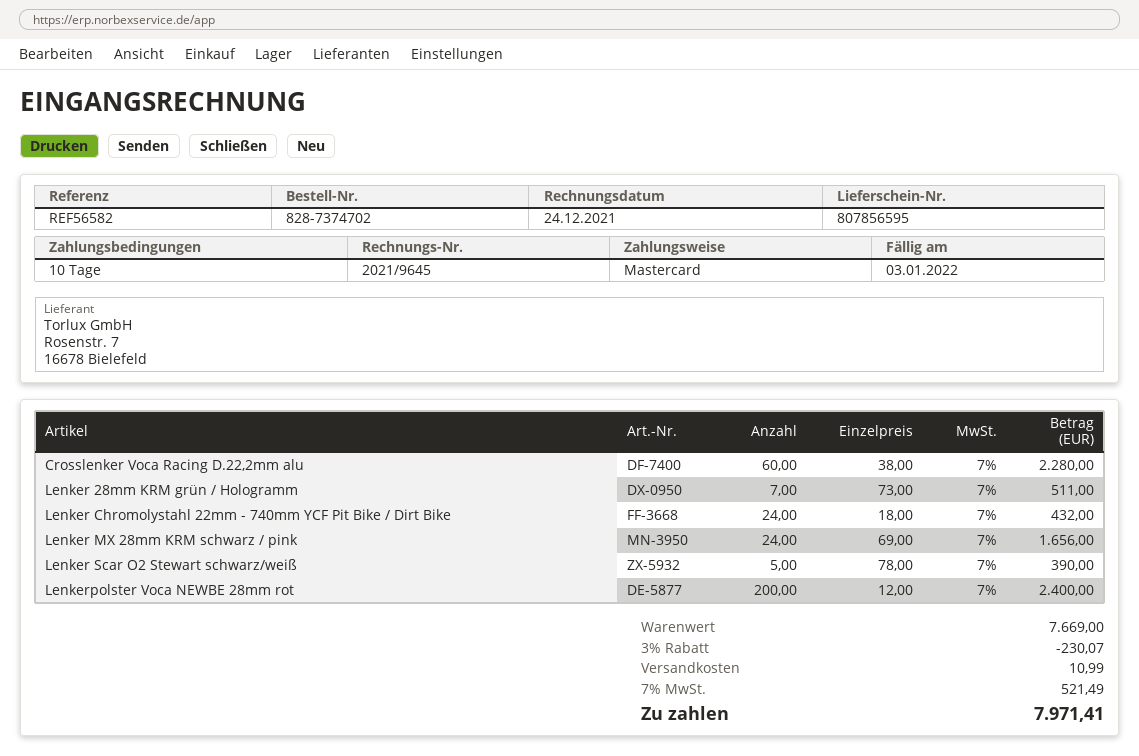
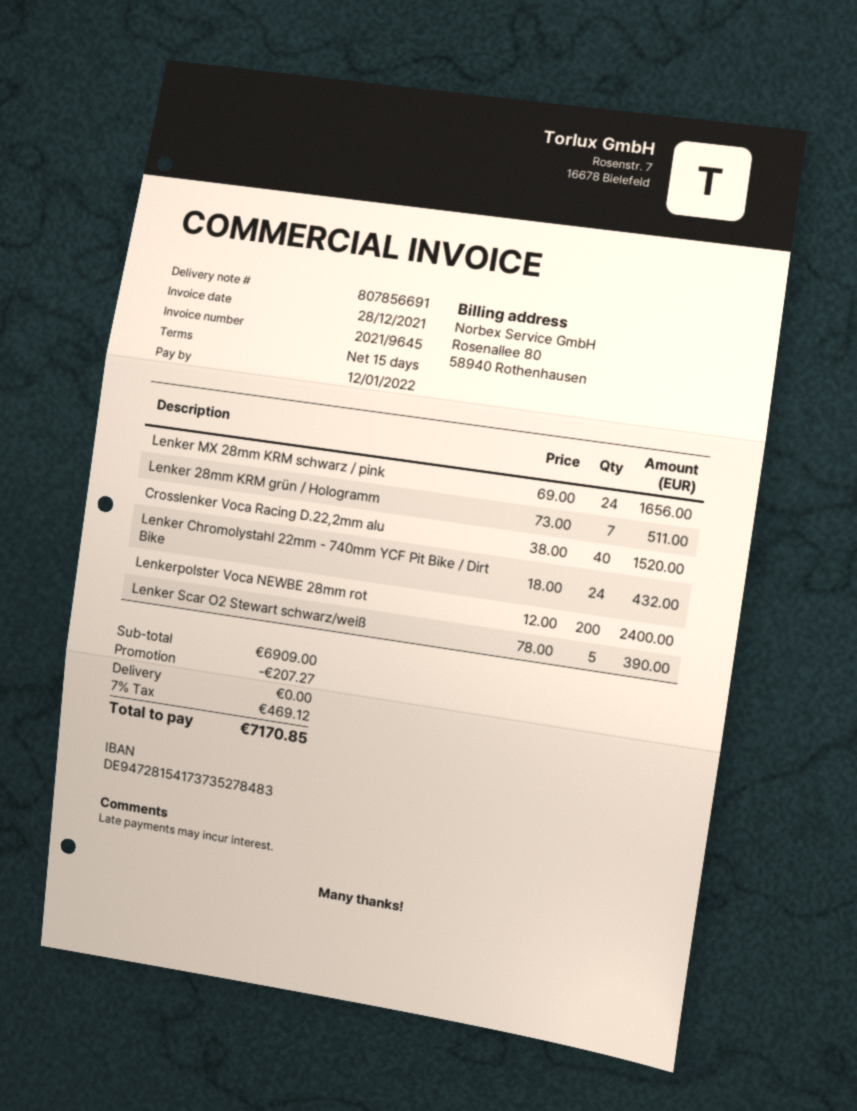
delivery note number: 807856595 -> 807856691
invoice date: 2021-12-24 -> 2021-12-28
payment terms: 10 days -> 15 days
due date: 2022-01-03 -> 2022-01-12
Crosslenker Voca Racing D.22,2mm alu: 60 x 38.00 = 2280.00 -> 40 x 38.00 = 1520.00
subtotal: 7669.00 -> 6909.00
discount: 230.07 -> 207.27
shipping: 10.99 -> 0.00
tax: 7% = 521.49 -> 7% = 469.12
total: 7971.41 -> 7170.85

